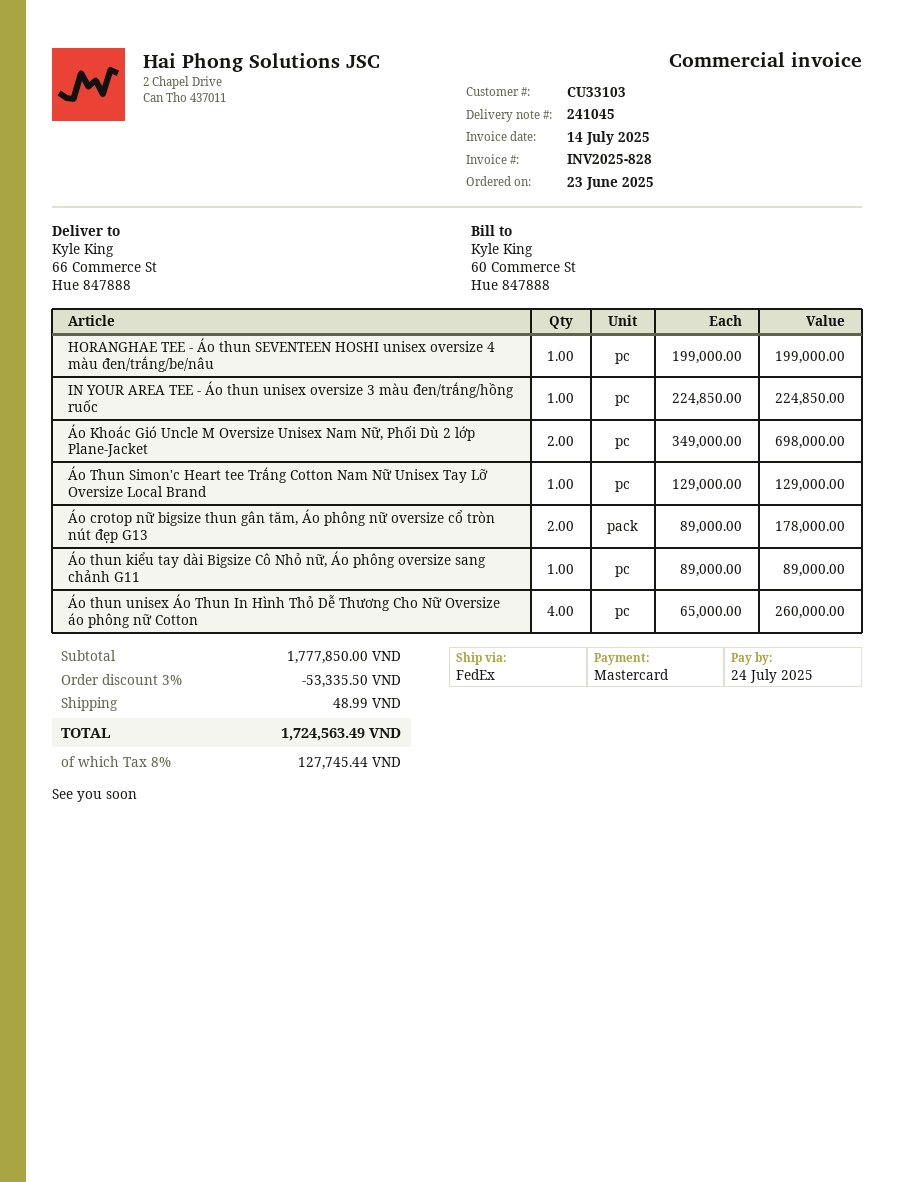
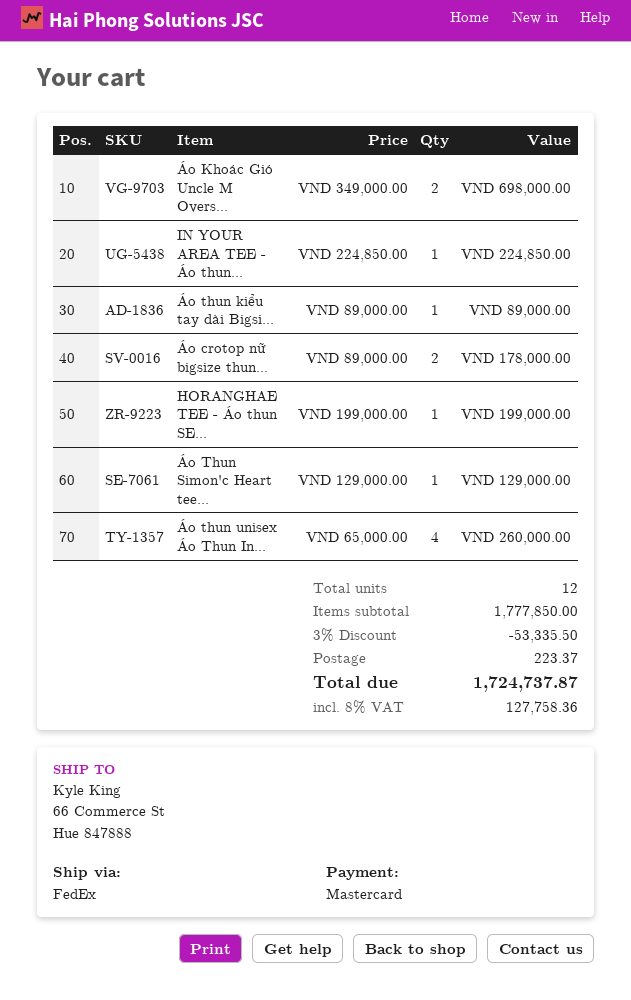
shipping: 48.99 -> 223.37
tax: 8% = 127745.44 -> 8% = 127758.36
total: 1724563.49 -> 1724737.87

